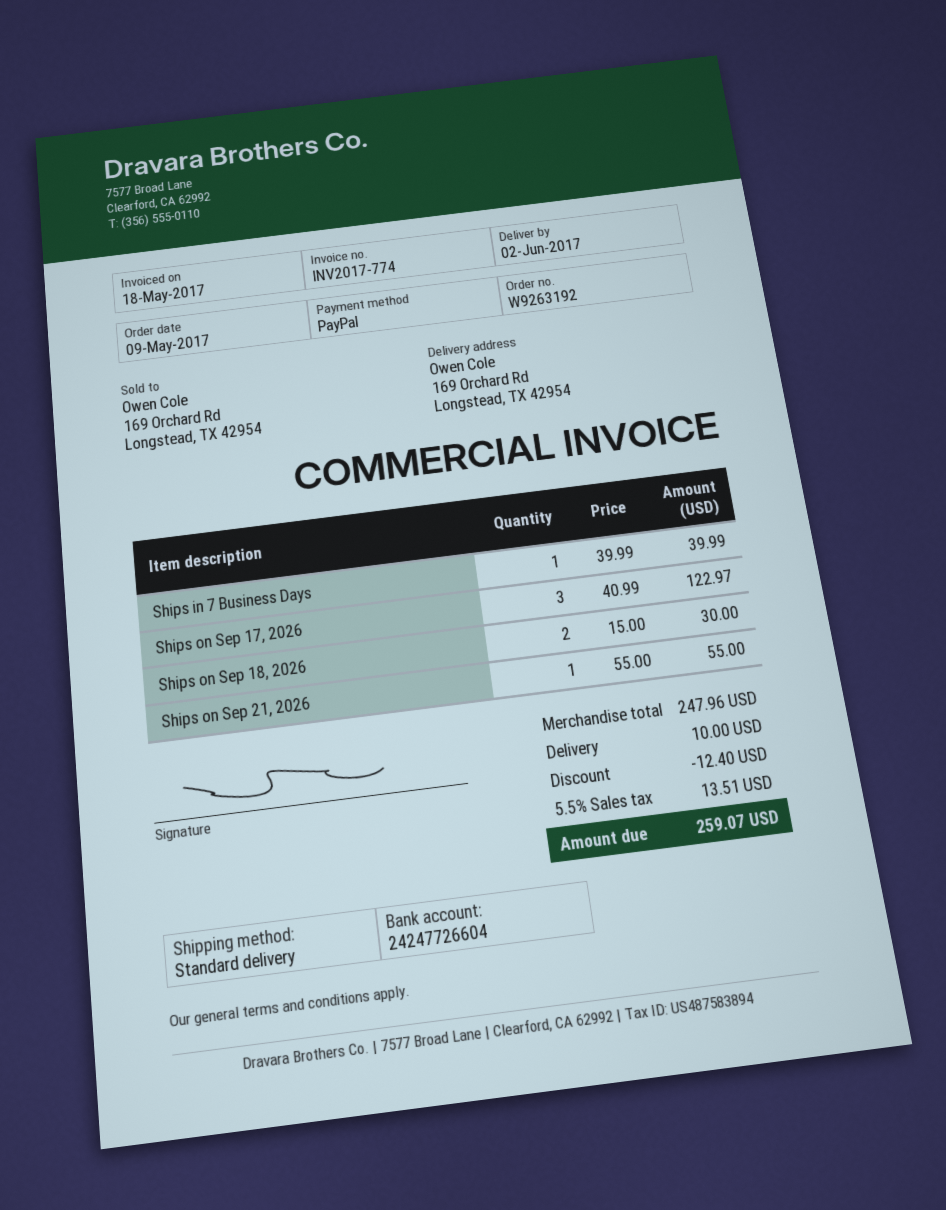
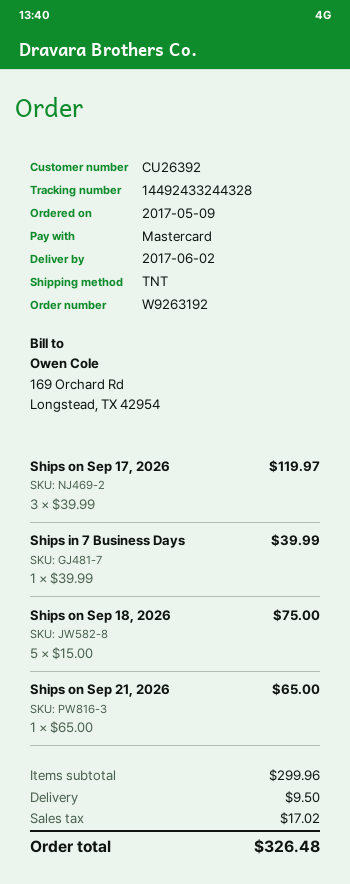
payment method: PayPal -> Mastercard
shipping method: standard -> TNT
Ships on Sep 17, 2026: 3 x 40.99 = 122.97 -> 3 x 39.99 = 119.97
Ships on Sep 18, 2026: 2 x 15.00 = 30.00 -> 5 x 15.00 = 75.00
Ships on Sep 21, 2026: 1 x 55.00 = 55.00 -> 1 x 65.00 = 65.00
subtotal: 247.96 -> 299.96
discount: 12.40 -> none
shipping: 10.00 -> 9.50
tax: 13.51 -> 17.02
total: 259.07 -> 326.48

